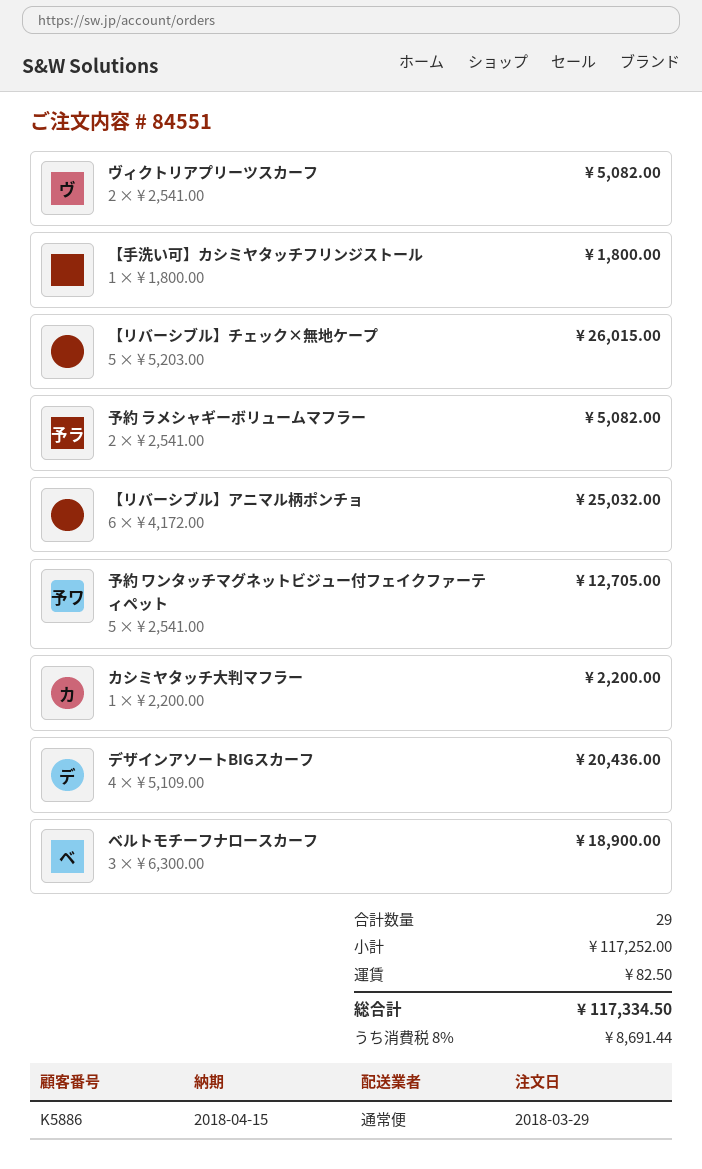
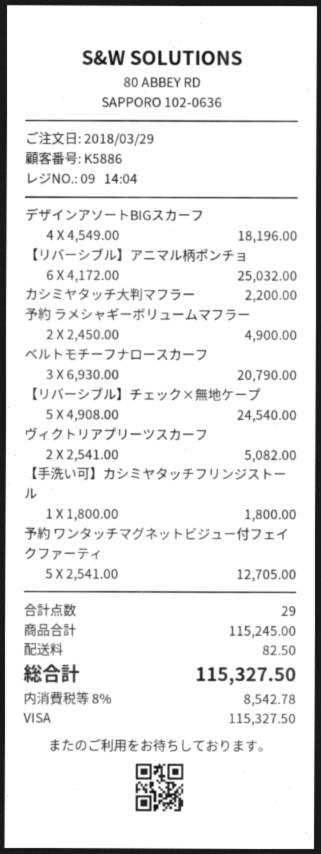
【リバーシブル】チェック×無地ケープ: 5 x 5203.00 = 26015.00 -> 5 x 4908.00 = 24540.00
予約 ラメシャギーボリュームマフラー: 2 x 2541.00 = 5082.00 -> 2 x 2450.00 = 4900.00
デザインアソートBIGスカーフ: 4 x 5109.00 = 20436.00 -> 4 x 4549.00 = 18196.00
ベルトモチーフナロースカーフ: 3 x 6300.00 = 18900.00 -> 3 x 6930.00 = 20790.00
subtotal: 117252.00 -> 115245.00
tax: 8% = 8691.44 -> 8% = 8542.78
total: 117334.50 -> 115327.50

